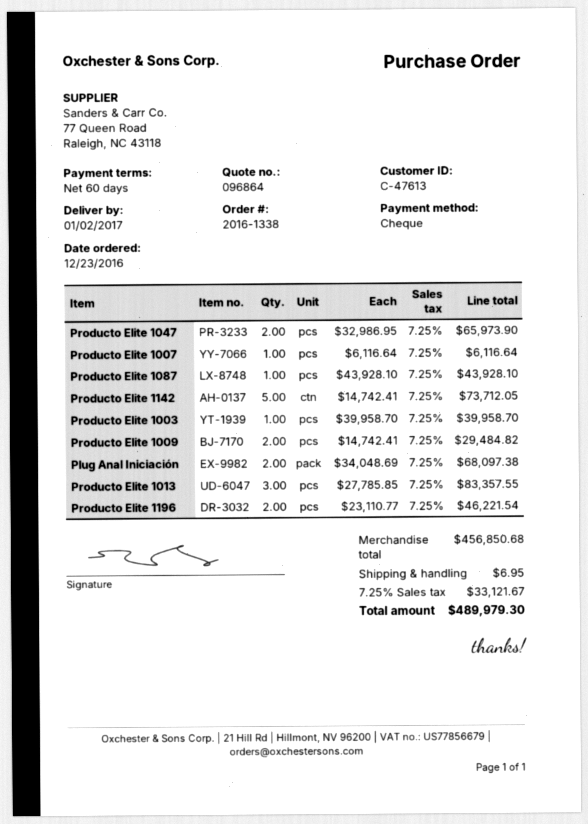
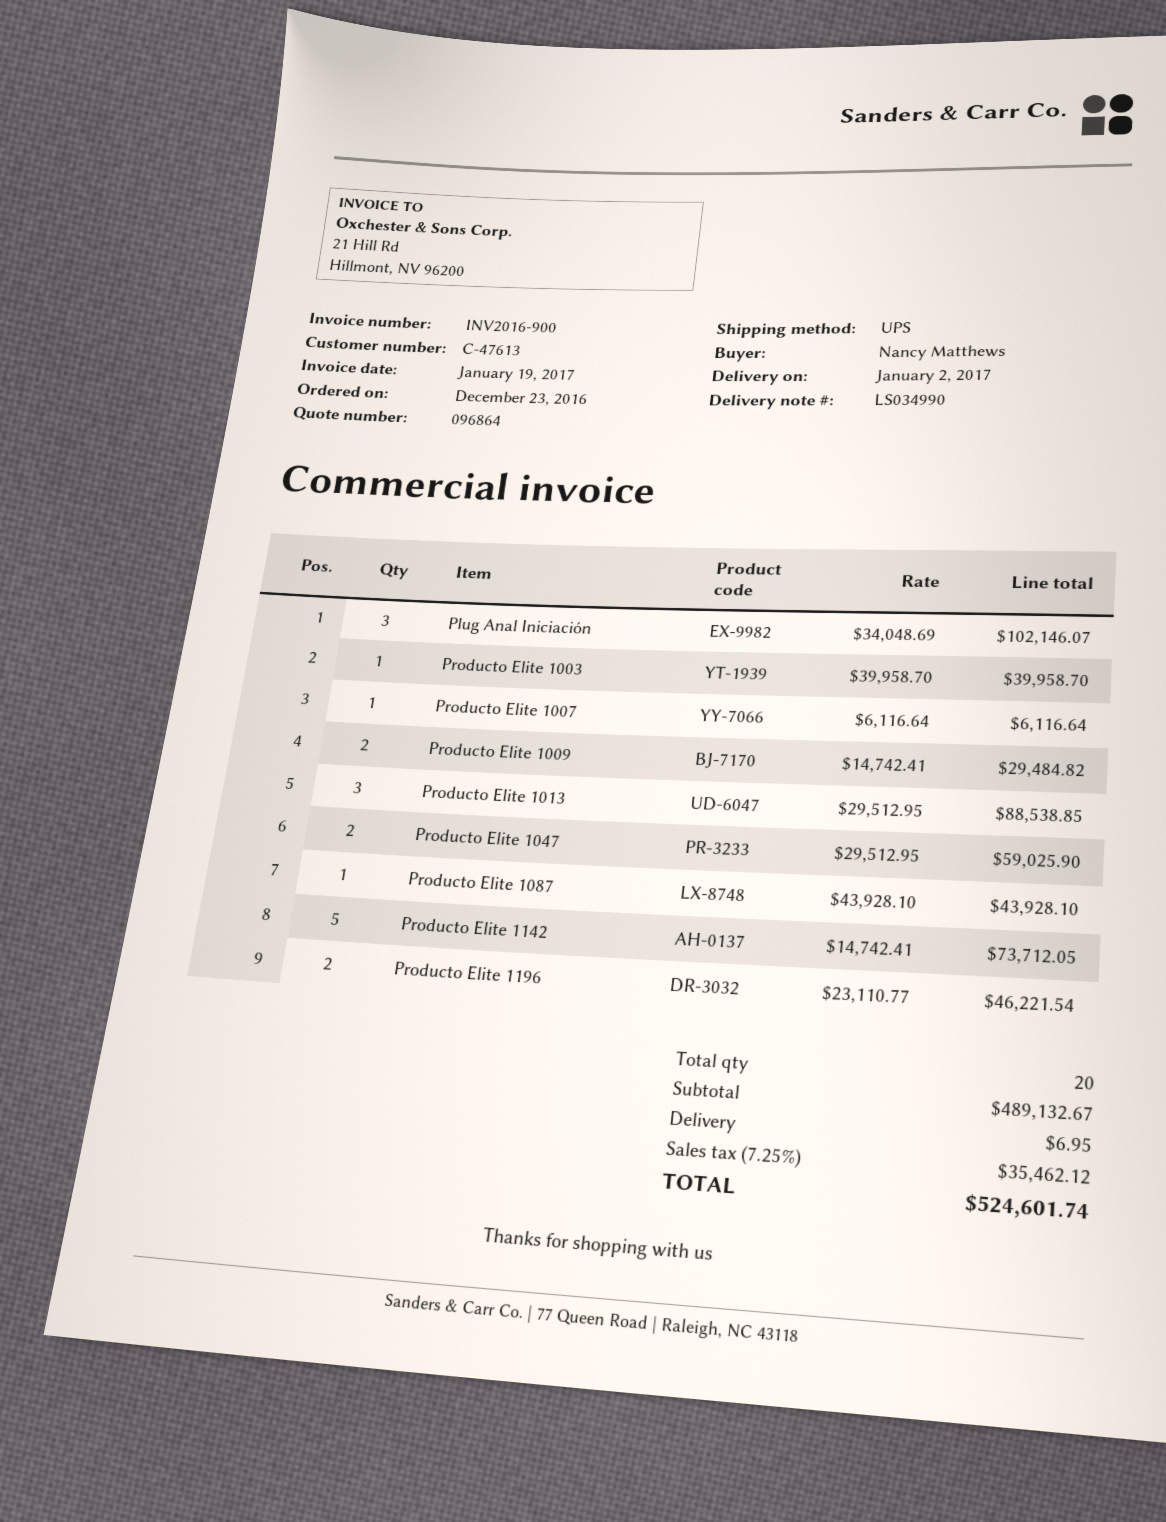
Producto Elite 1047: 2 x 32986.95 = 65973.90 -> 2 x 29512.95 = 59025.90
Plug Anal Iniciación: 2 x 34048.69 = 68097.38 -> 3 x 34048.69 = 102146.07
Producto Elite 1013: 3 x 27785.85 = 83357.55 -> 3 x 29512.95 = 88538.85
subtotal: 456850.68 -> 489132.67
tax: 7.25% = 33121.67 -> 7.25% = 35462.12
total: 489979.30 -> 524601.74

